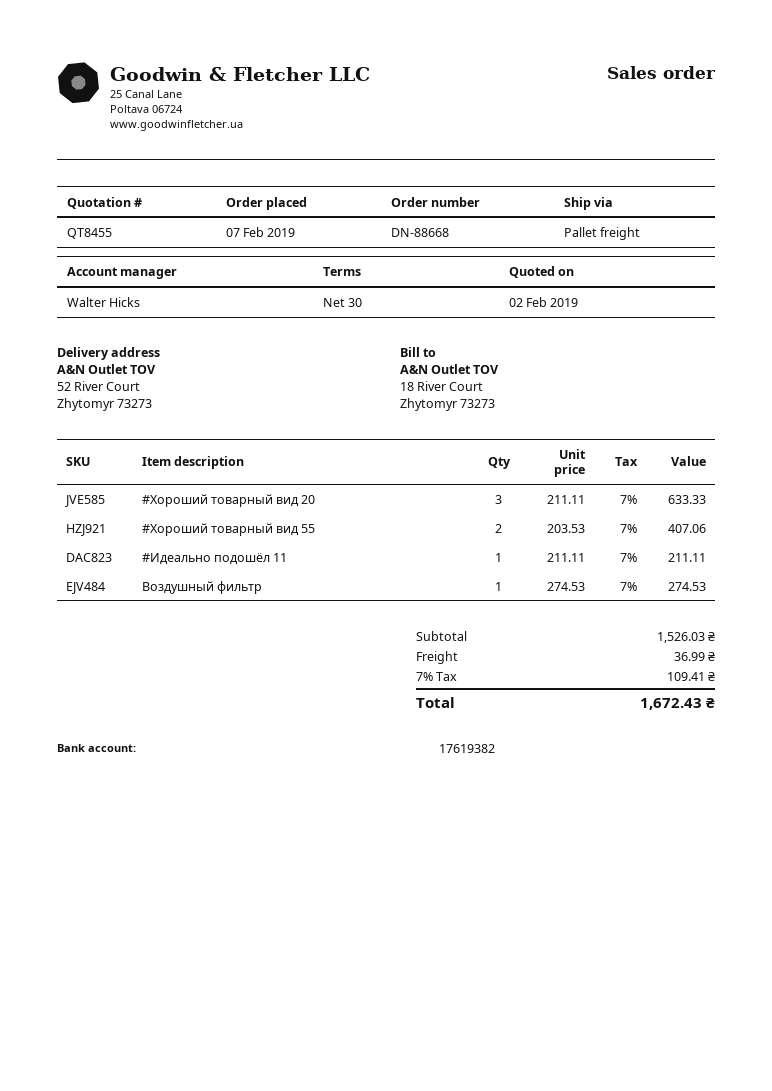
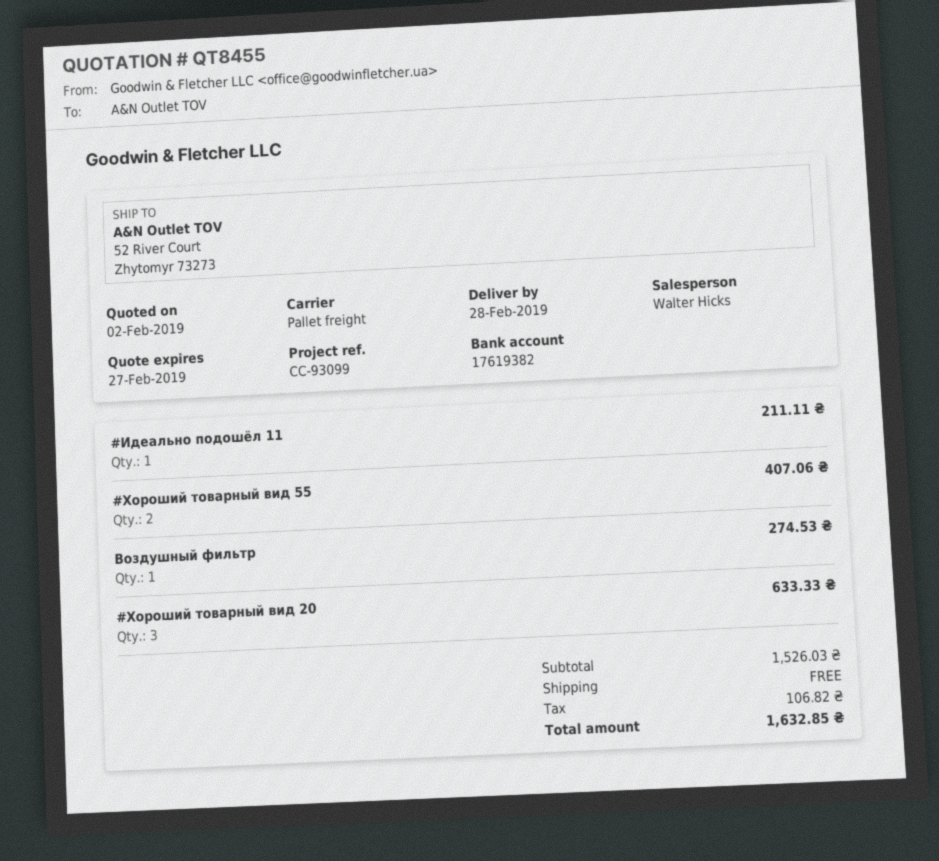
shipping: 36.99 -> 0.00
tax: 109.41 -> 106.82
total: 1672.43 -> 1632.85

